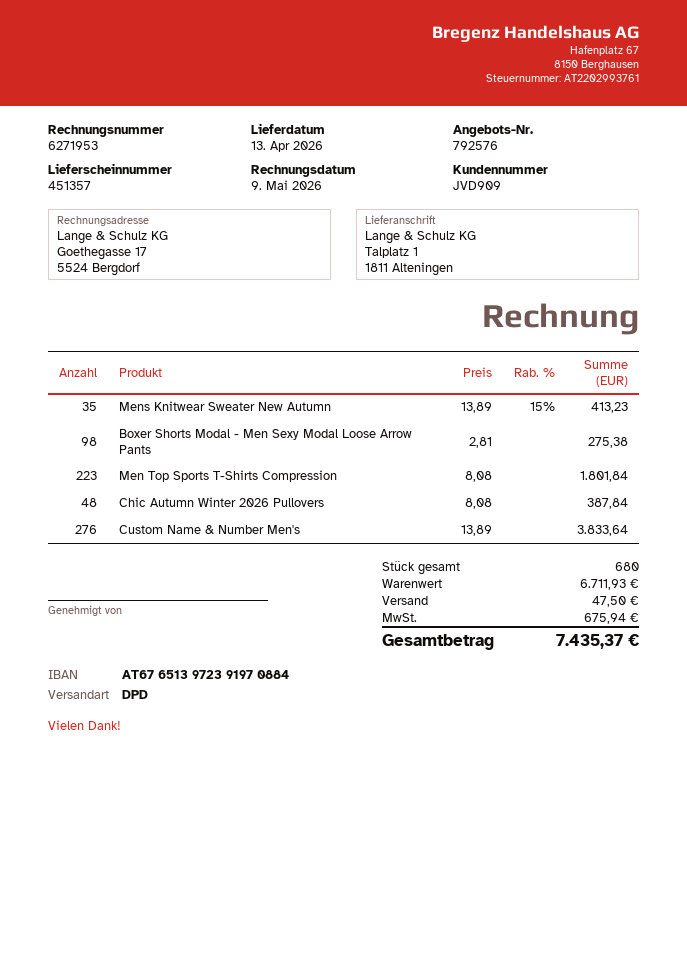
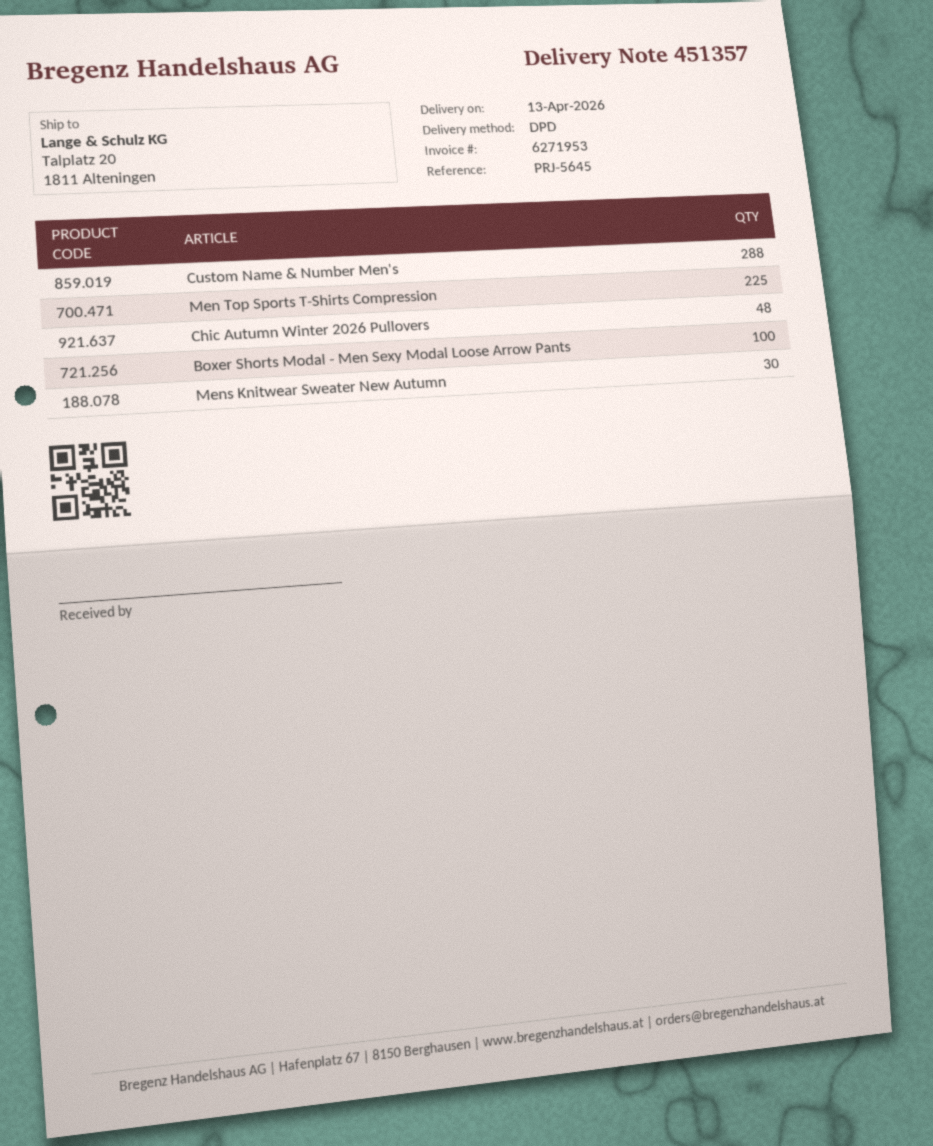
ship to: Talplatz 1, 1811 Alteningen -> Talplatz 20, 1811 Alteningen
Mens Knitwear Sweater New Autumn: 35 -> 30
Boxer Shorts Modal - Men Sexy Modal Loose Arrow Pants: 98 -> 100
Men Top Sports T-Shirts Compression: 223 -> 225
Custom Name & Number Men's: 276 -> 288

